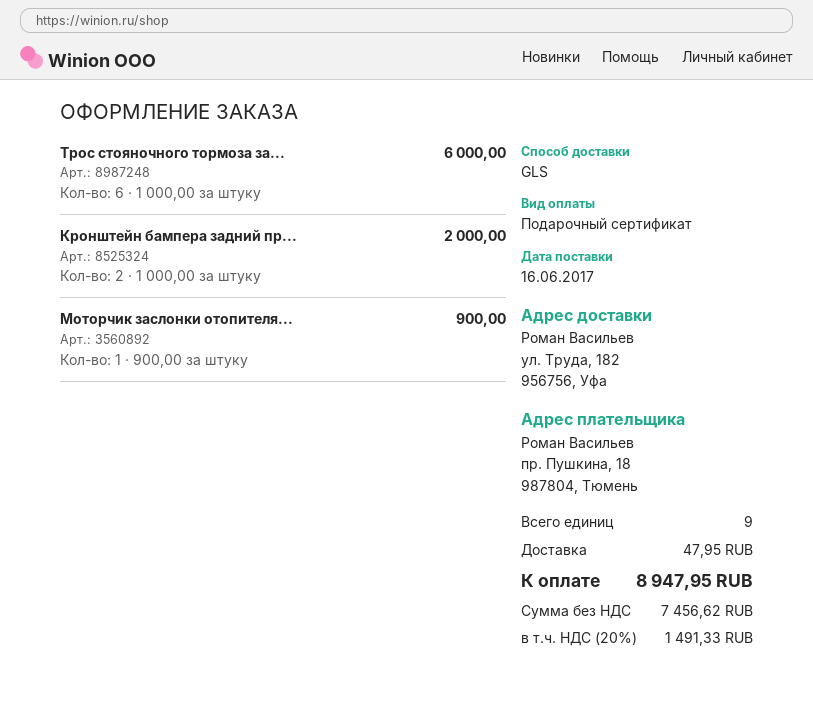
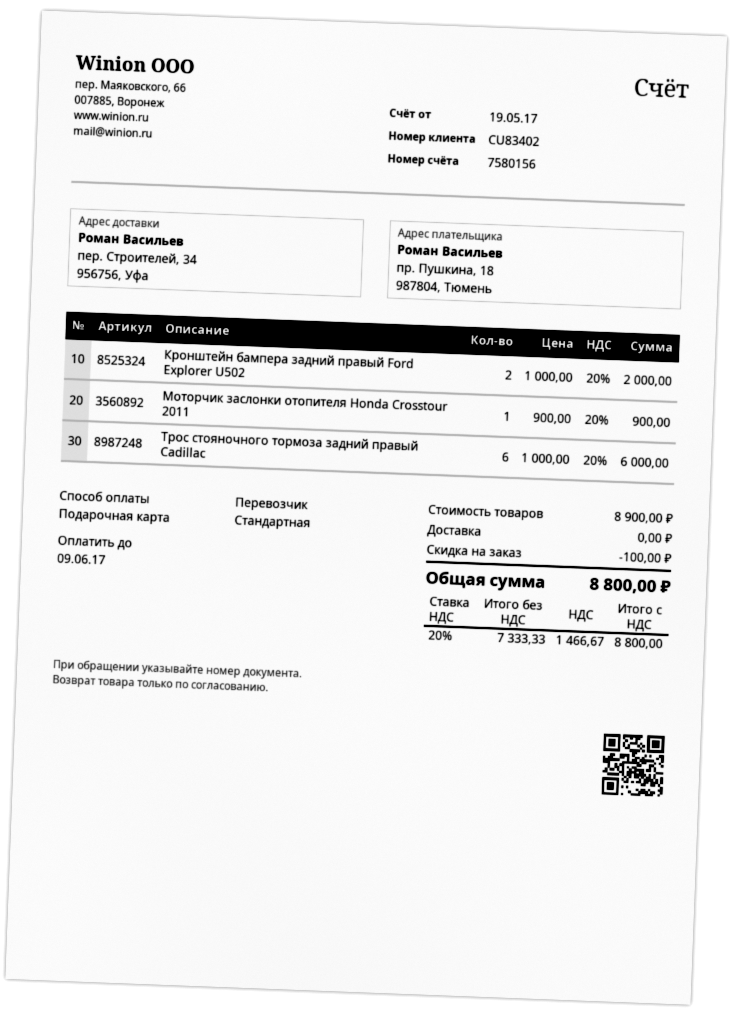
shipping method: GLS -> standard
ship to: ул. Труда, 182, 956756, Уфа -> пер. Строителей, 34, 956756, Уфа
discount: none -> 100.00
shipping: 47.95 -> 0.00
net: 7456.62 -> 7333.33
tax: 20% = 1491.33 -> 20% = 1466.67
total: 8947.95 -> 8800.00

